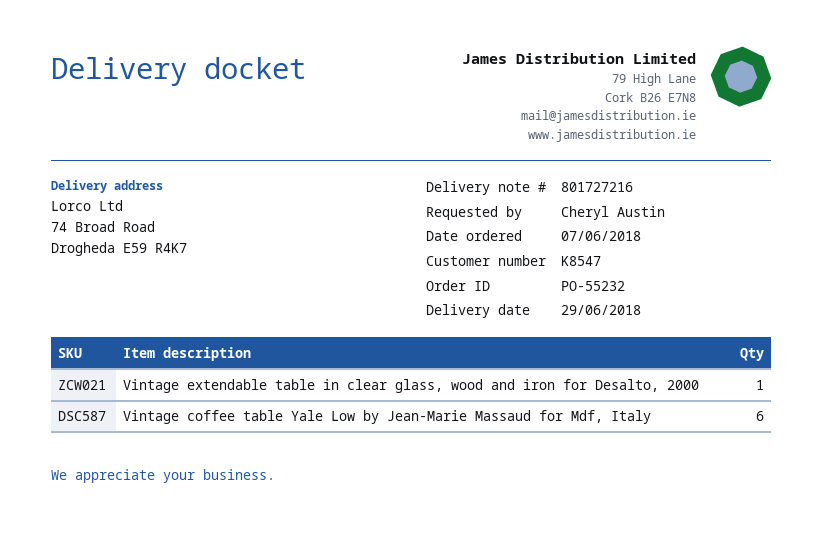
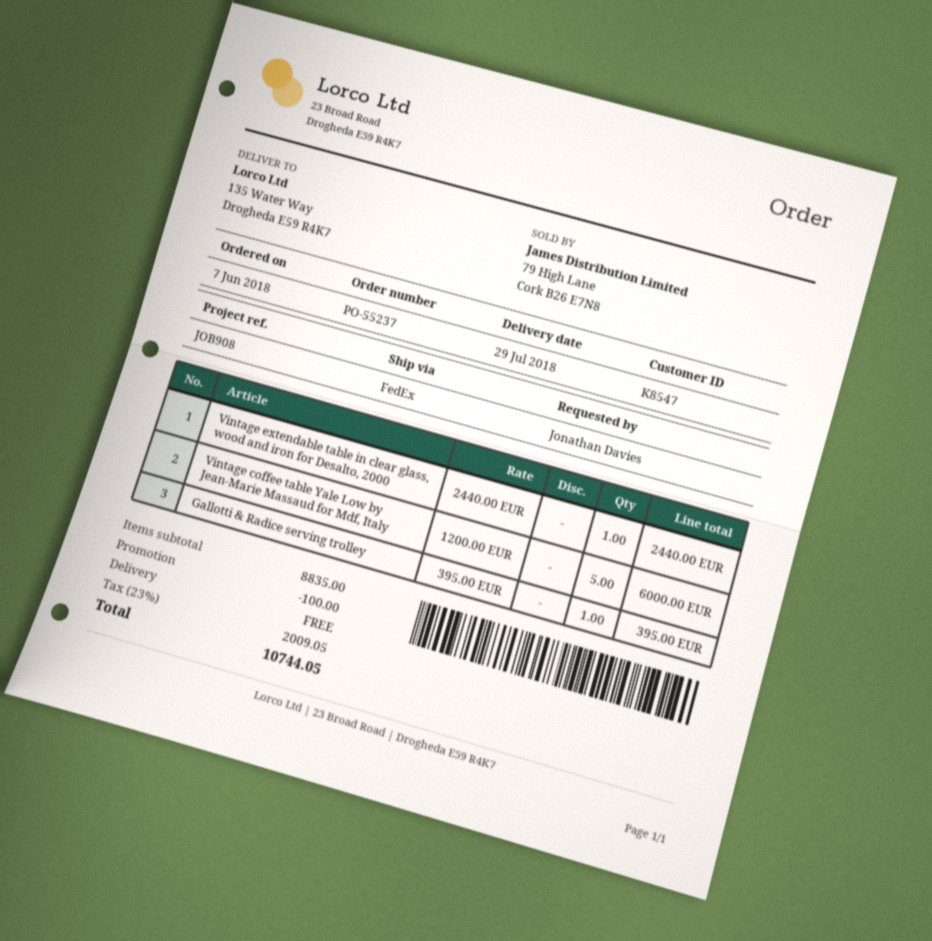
order number: PO-55232 -> PO-55237
delivery date: 2018-06-29 -> 2018-07-29
ordered by: Cheryl Austin -> Jonathan Davies
ship to: 74 Broad Road, Drogheda E59 R4K7 -> 135 Water Way, Drogheda E59 R4K7
Vintage coffee table Yale Low by Jean-Marie Massaud for Mdf, Italy: 6 -> 5
Gallotti & Radice serving trolley: none -> 1

